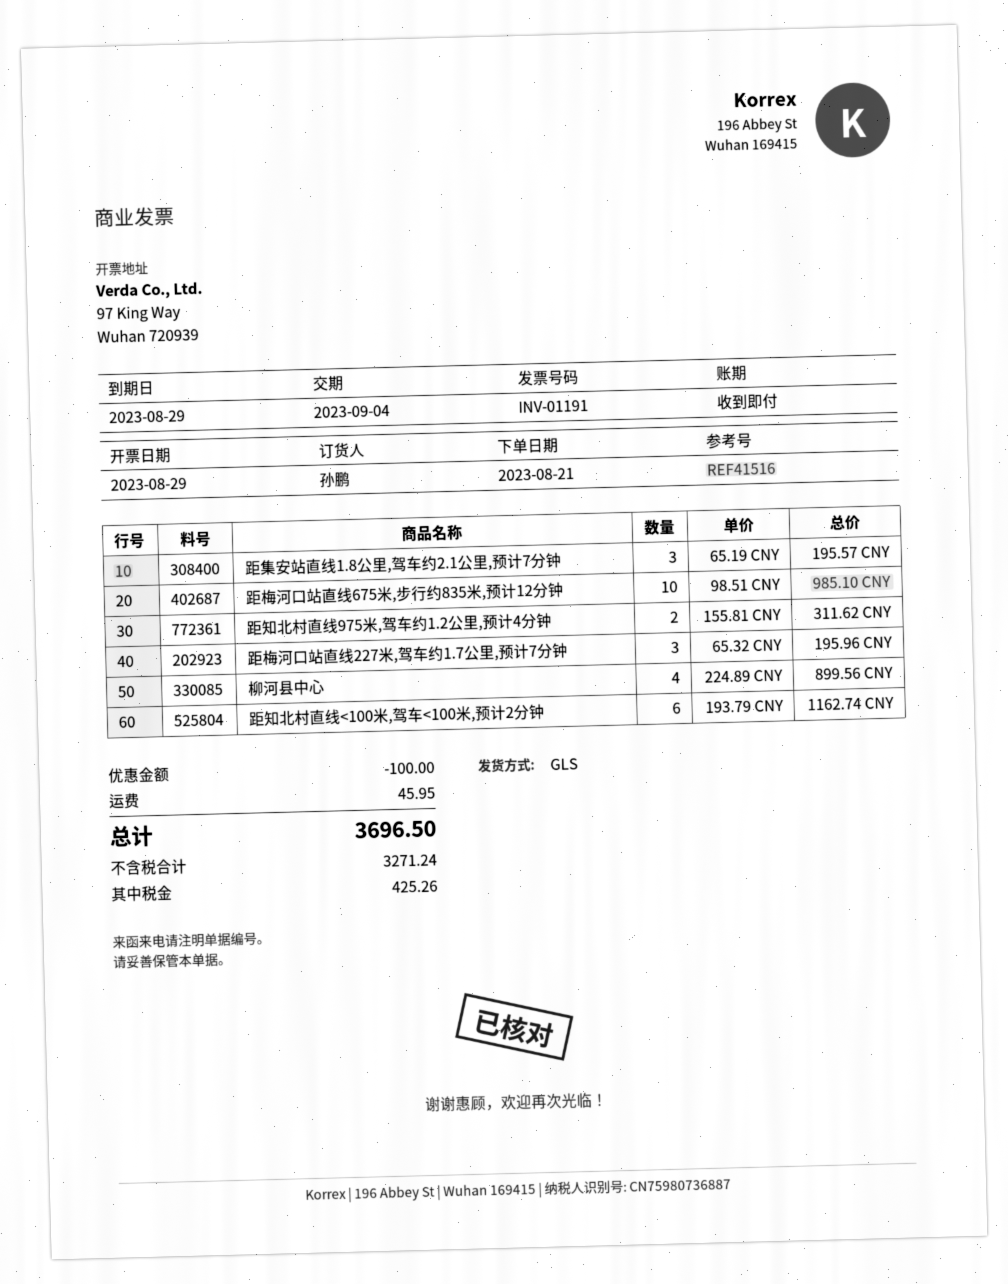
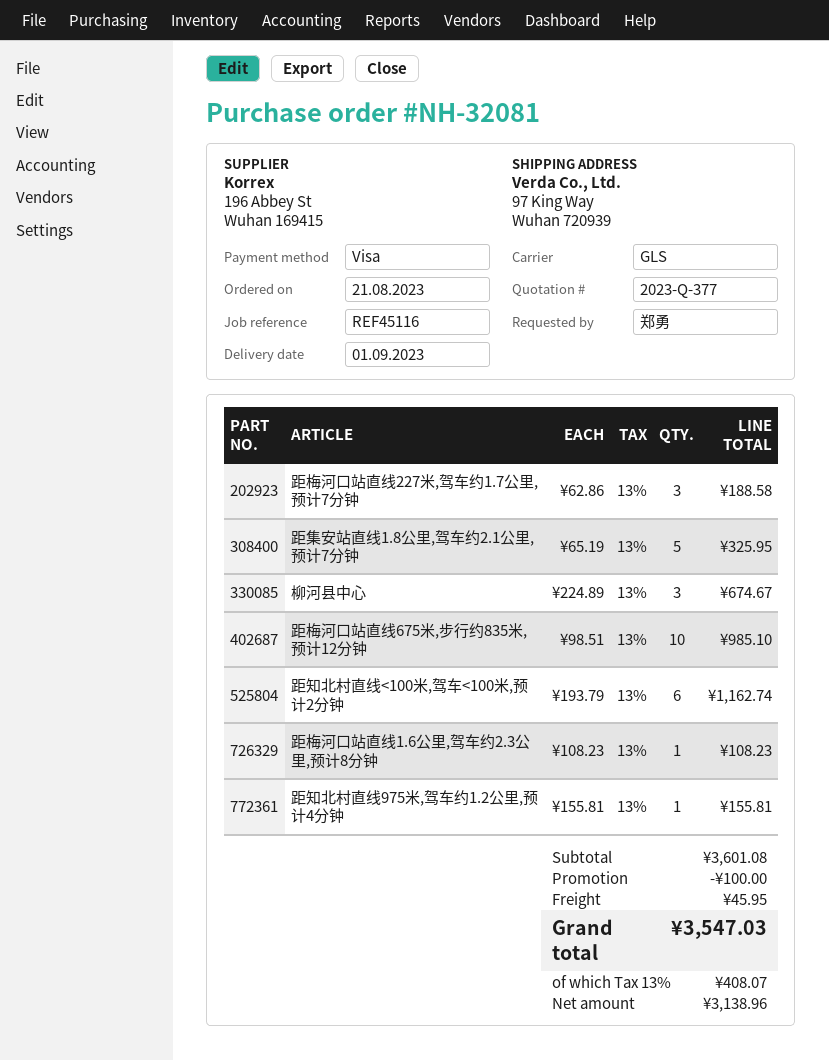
delivery date: 2023-09-04 -> 2023-09-01
reference: REF41516 -> REF45116
ordered by: 孙鹏 -> 郑勇
距集安站直线1.8公里,驾车约2.1公里,预计7分钟: 3 x 65.19 = 195.57 -> 5 x 65.19 = 325.95
距知北村直线975米,驾车约1.2公里,预计4分钟: 2 x 155.81 = 311.62 -> 1 x 155.81 = 155.81
距梅河口站直线227米,驾车约1.7公里,预计7分钟: 3 x 65.32 = 195.96 -> 3 x 62.86 = 188.58
柳河县中心: 4 x 224.89 = 899.56 -> 3 x 224.89 = 674.67
距梅河口站直线1.6公里,驾车约2.3公里,预计8分钟: none -> 1 x 108.23 = 108.23
net: 3271.24 -> 3138.96
tax: 425.26 -> 408.07
total: 3696.50 -> 3547.03

